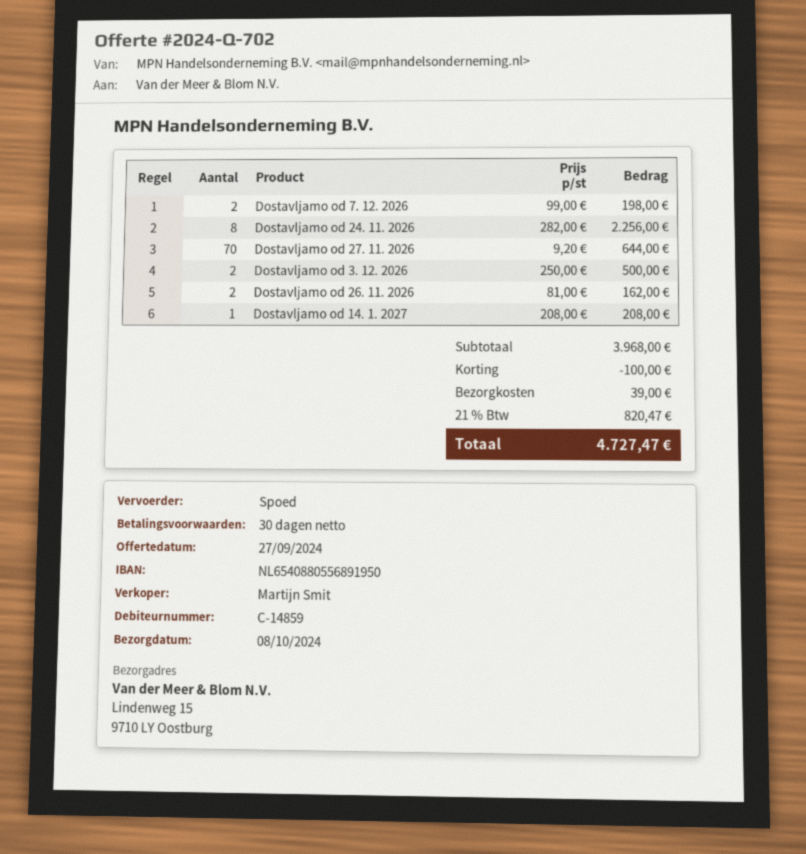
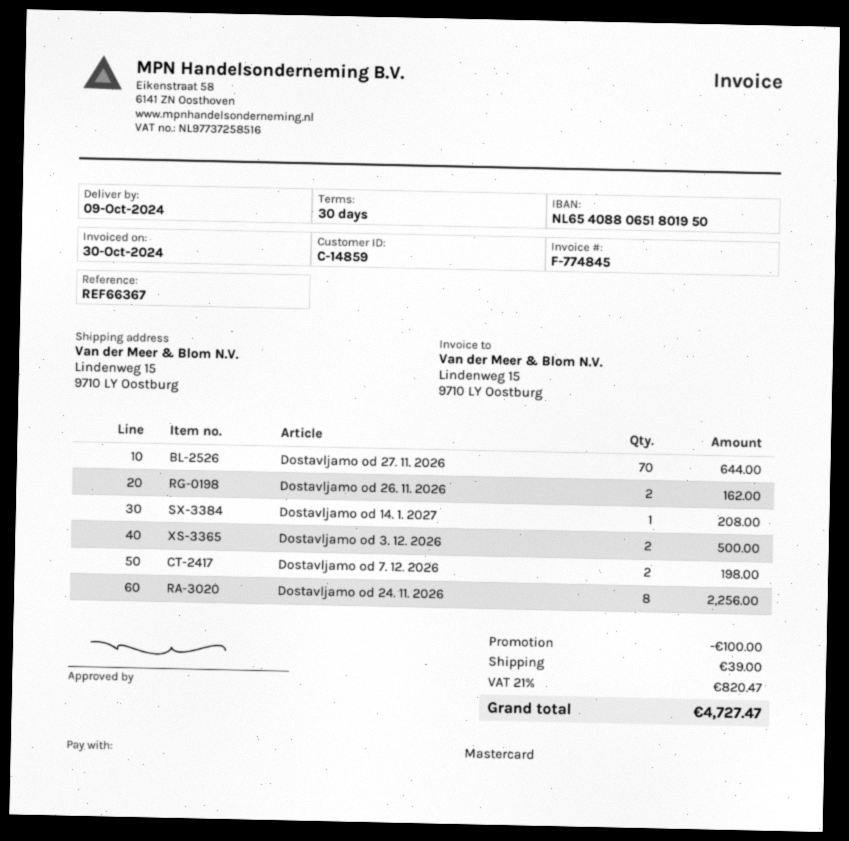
delivery date: 2024-10-08 -> 2024-10-09
bank account: NL6540880556891950 -> NL6540880651801950

